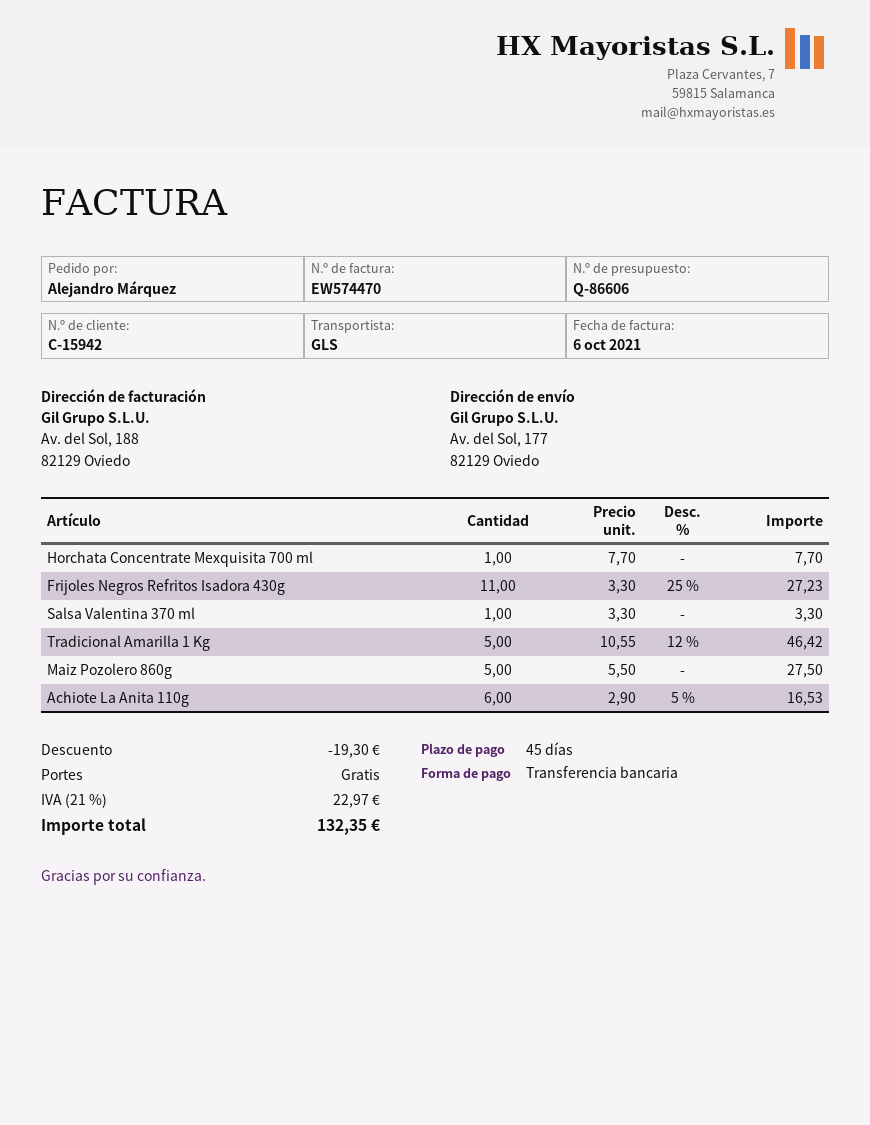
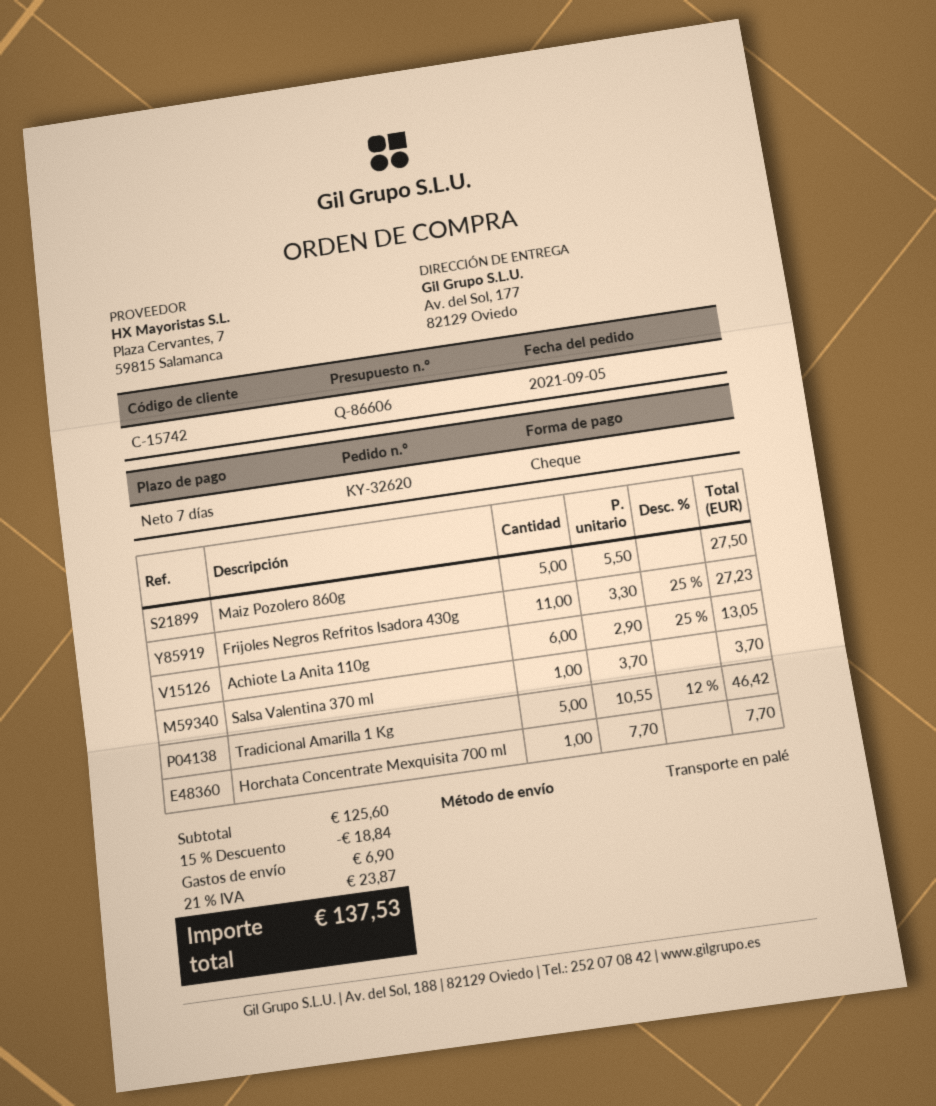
payment terms: 45 days -> 7 days
customer number: C-15942 -> C-15742
payment method: bank transfer -> cheque
shipping method: GLS -> pallet freight
Salsa Valentina 370 ml: 1 x 3.30 = 3.30 -> 1 x 3.70 = 3.70
Achiote La Anita 110g: 6 x 2.90 - 5% = 16.53 -> 6 x 2.90 - 25% = 13.05
discount: 19.30 -> 18.84
shipping: 0.00 -> 6.90
tax: 21% = 22.97 -> 21% = 23.87
total: 132.35 -> 137.53

